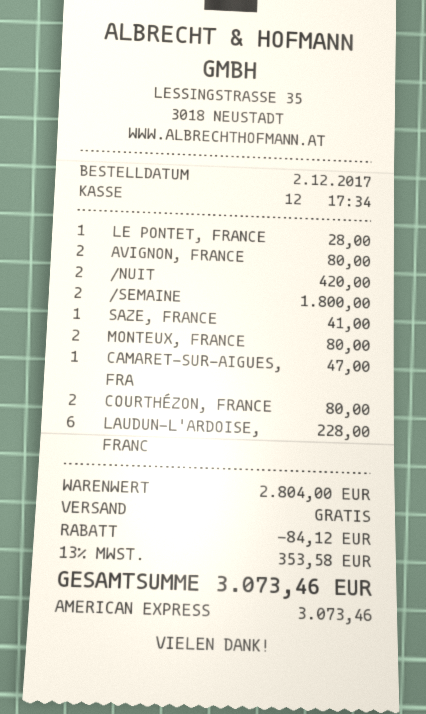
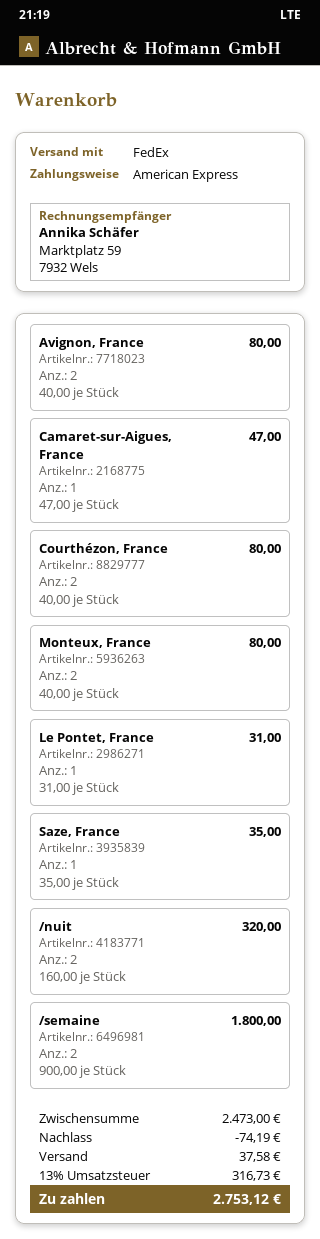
LE PONTET, FRANCE: 1 for 28.00 -> 1 for 31.00
/NUIT: 2 for 420.00 -> 2 for 320.00
SAZE, FRANCE: 1 for 41.00 -> 1 for 35.00
LAUDUN-L'ARDOISE, FRANC: 6 for 228.00 -> none
subtotal: 2804.00 -> 2473.00
discount: 84.12 -> 74.19
shipping: 0.00 -> 37.58
tax: 13% = 353.58 -> 13% = 316.73
total: 3073.46 -> 2753.12

